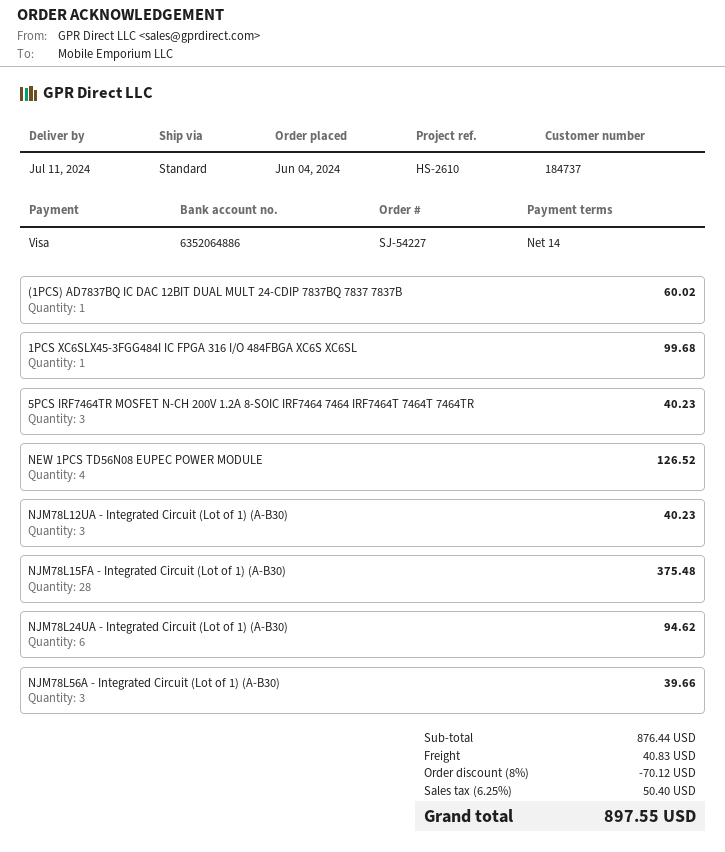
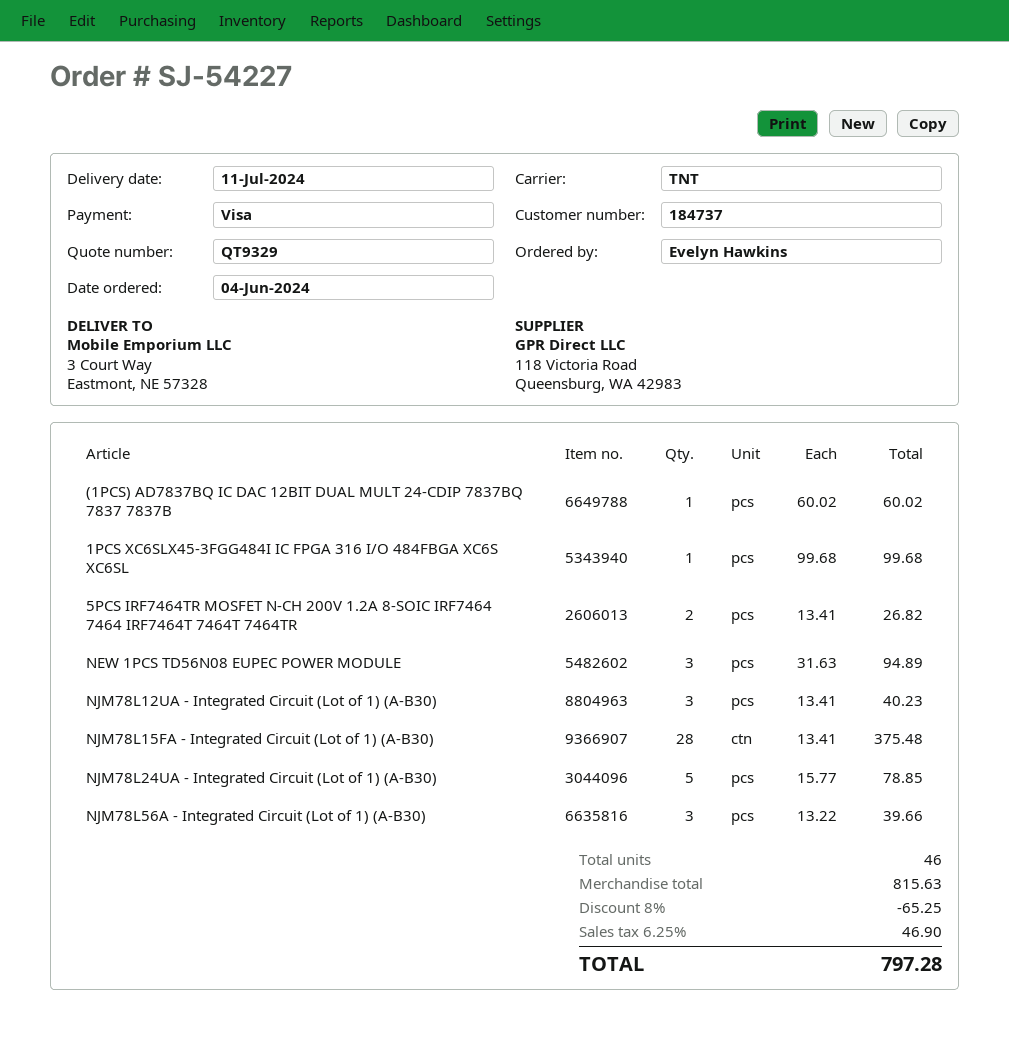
shipping method: standard -> TNT
5PCS IRF7464TR MOSFET N-CH 200V 1.2A 8-SOIC IRF7464 7464 IRF7464T 7464T 7464TR: 3 for 40.23 -> 2 for 26.82
NEW 1PCS TD56N08 EUPEC POWER MODULE: 4 for 126.52 -> 3 for 94.89
NJM78L24UA - Integrated Circuit (Lot of 1) (A-B30): 6 for 94.62 -> 5 for 78.85
subtotal: 876.44 -> 815.63
discount: 8% = 70.12 -> 8% = 65.25
shipping: 40.83 -> none
tax: 6.25% = 50.40 -> 6.25% = 46.90
total: 897.55 -> 797.28

